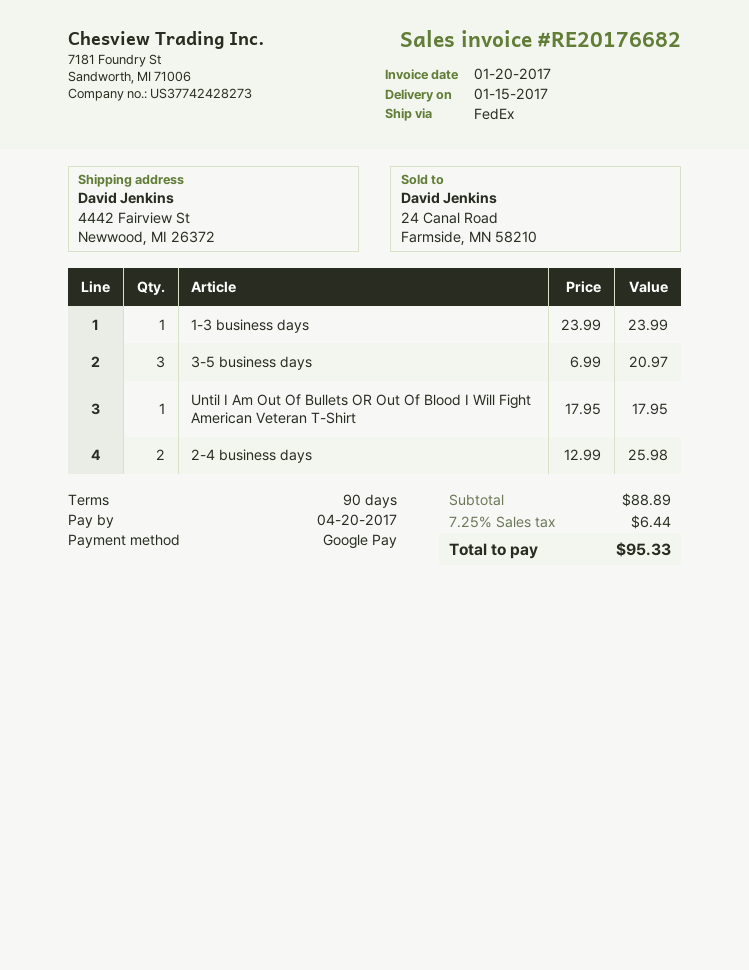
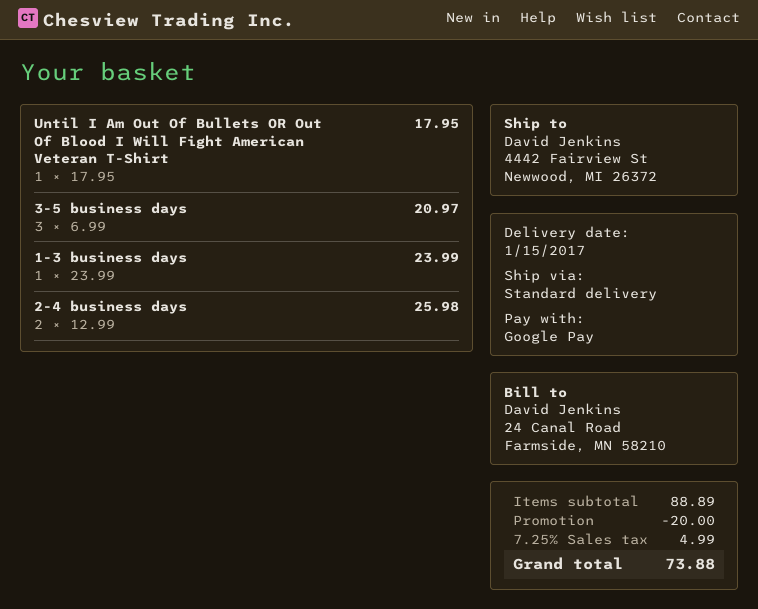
shipping method: FedEx -> standard
discount: none -> 20.00
tax: 7.25% = 6.44 -> 7.25% = 4.99
total: 95.33 -> 73.88

